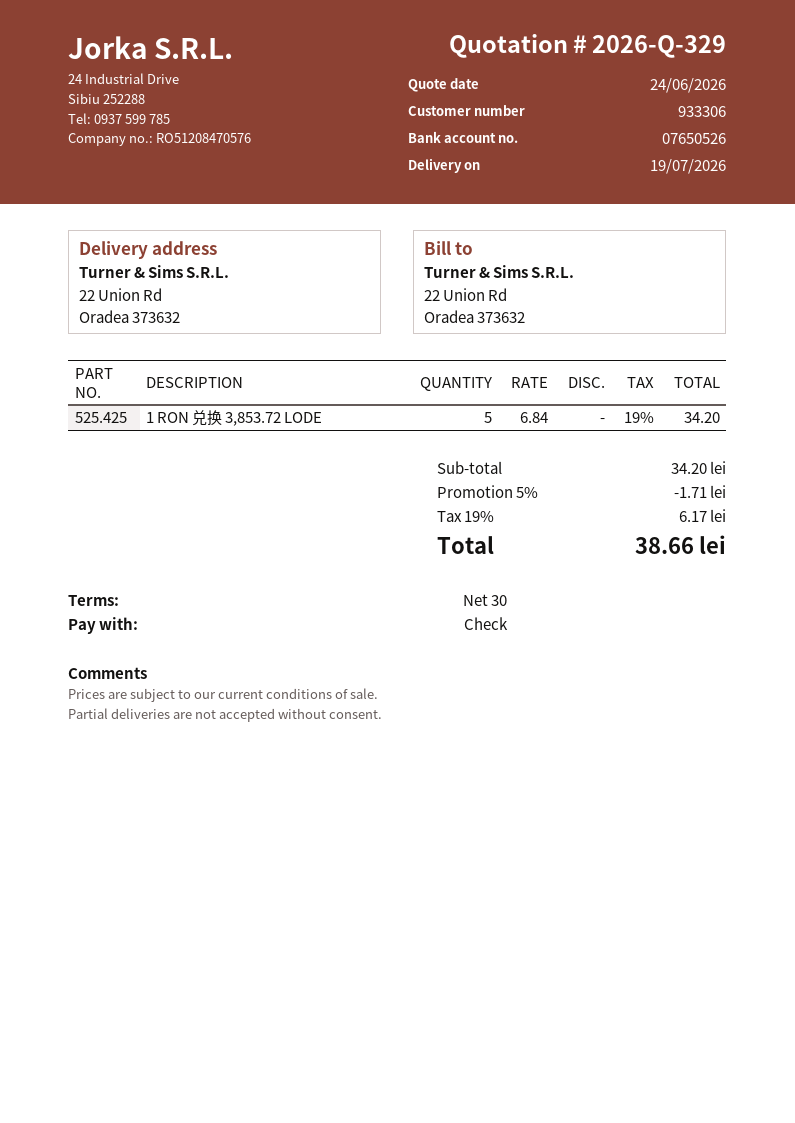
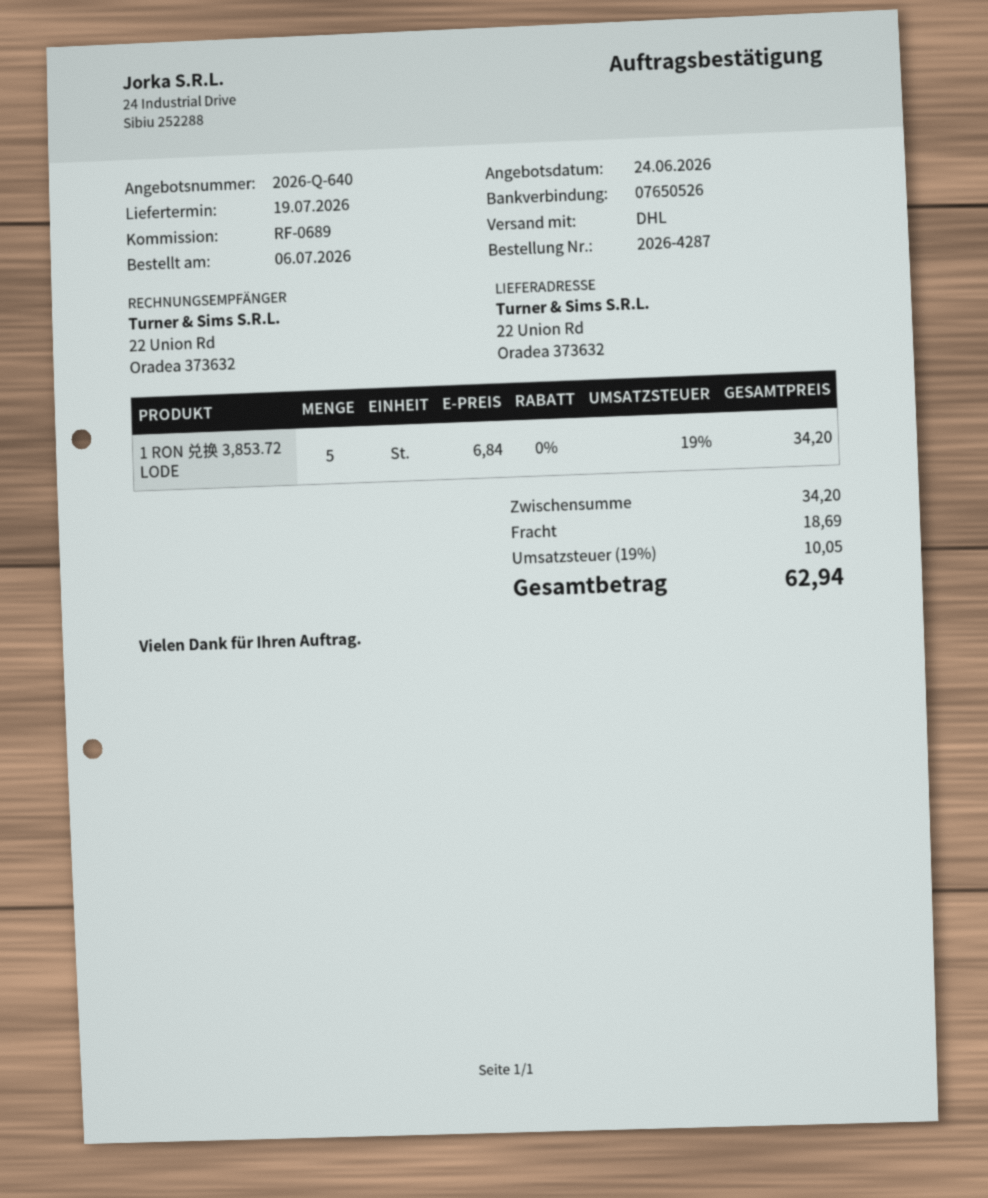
quote number: 2026-Q-329 -> 2026-Q-640
discount: 5% = 1.71 -> none
shipping: none -> 18.69
tax: 19% = 6.17 -> 19% = 10.05
total: 38.66 -> 62.94

